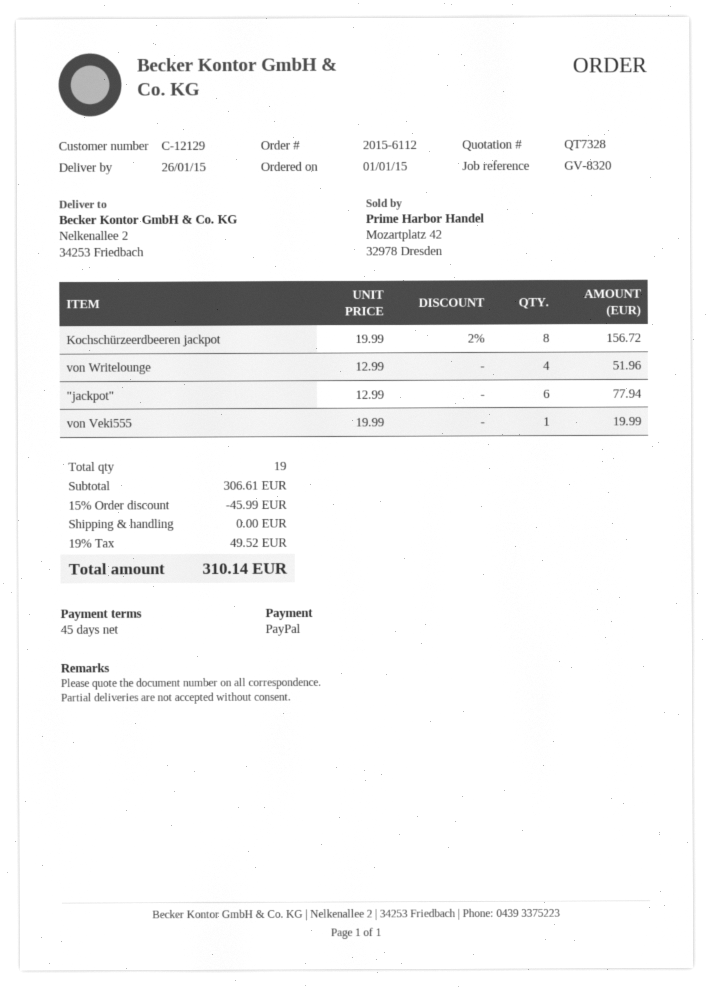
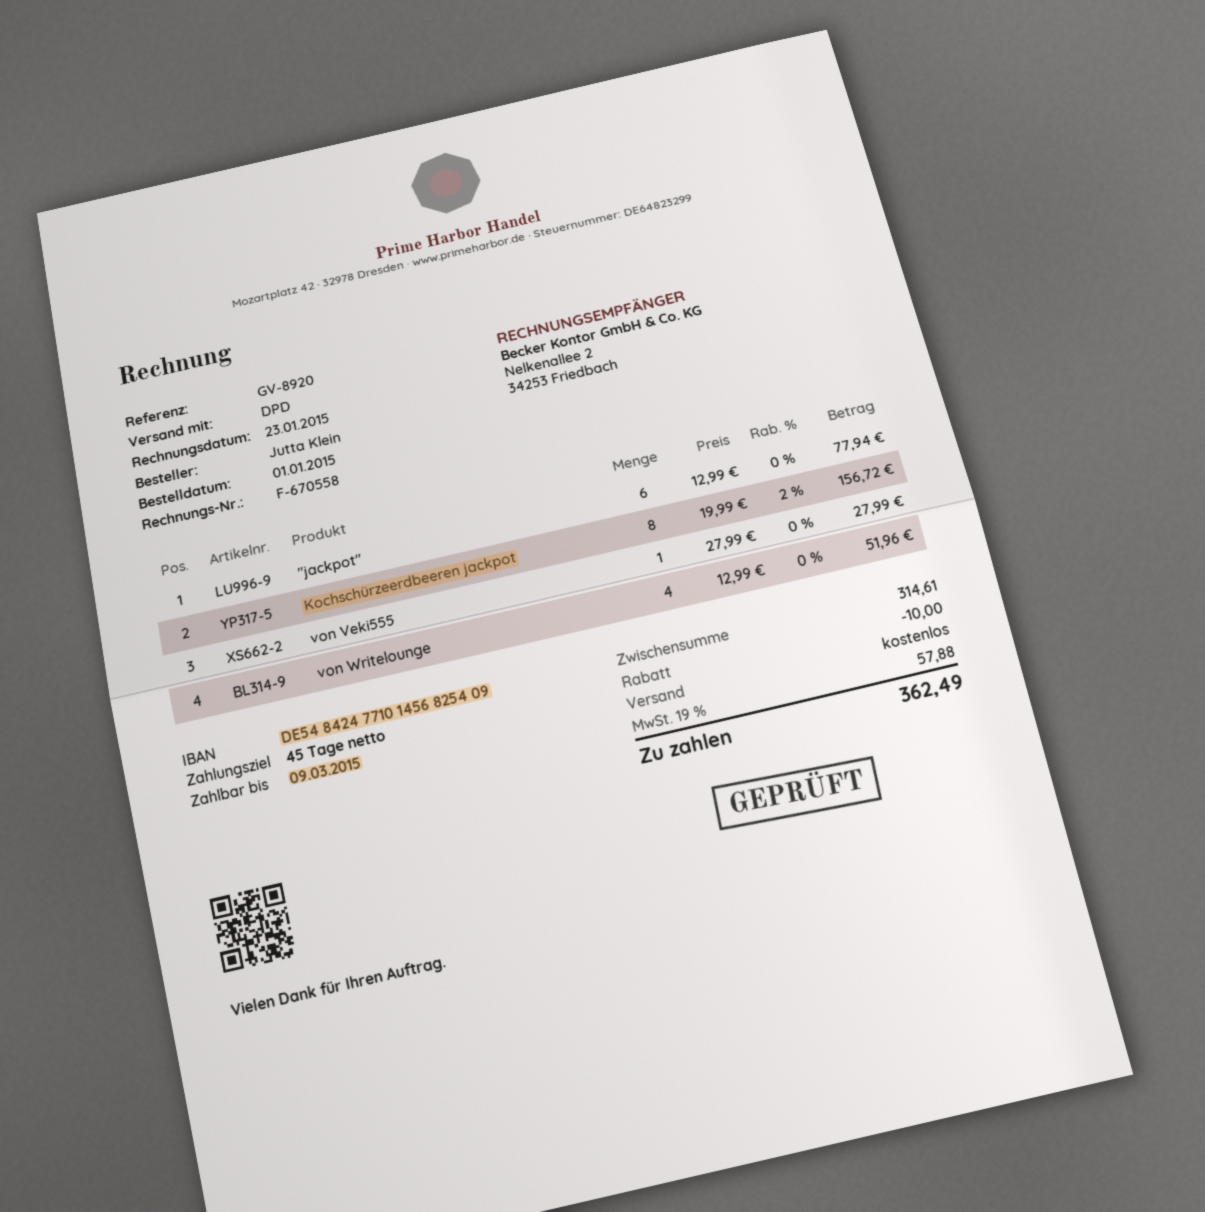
reference: GV-8320 -> GV-8920
von Veki555: 1 x 19.99 = 19.99 -> 1 x 27.99 = 27.99
subtotal: 306.61 -> 314.61
discount: 45.99 -> 10.00
tax: 19% = 49.52 -> 19% = 57.88
total: 310.14 -> 362.49

